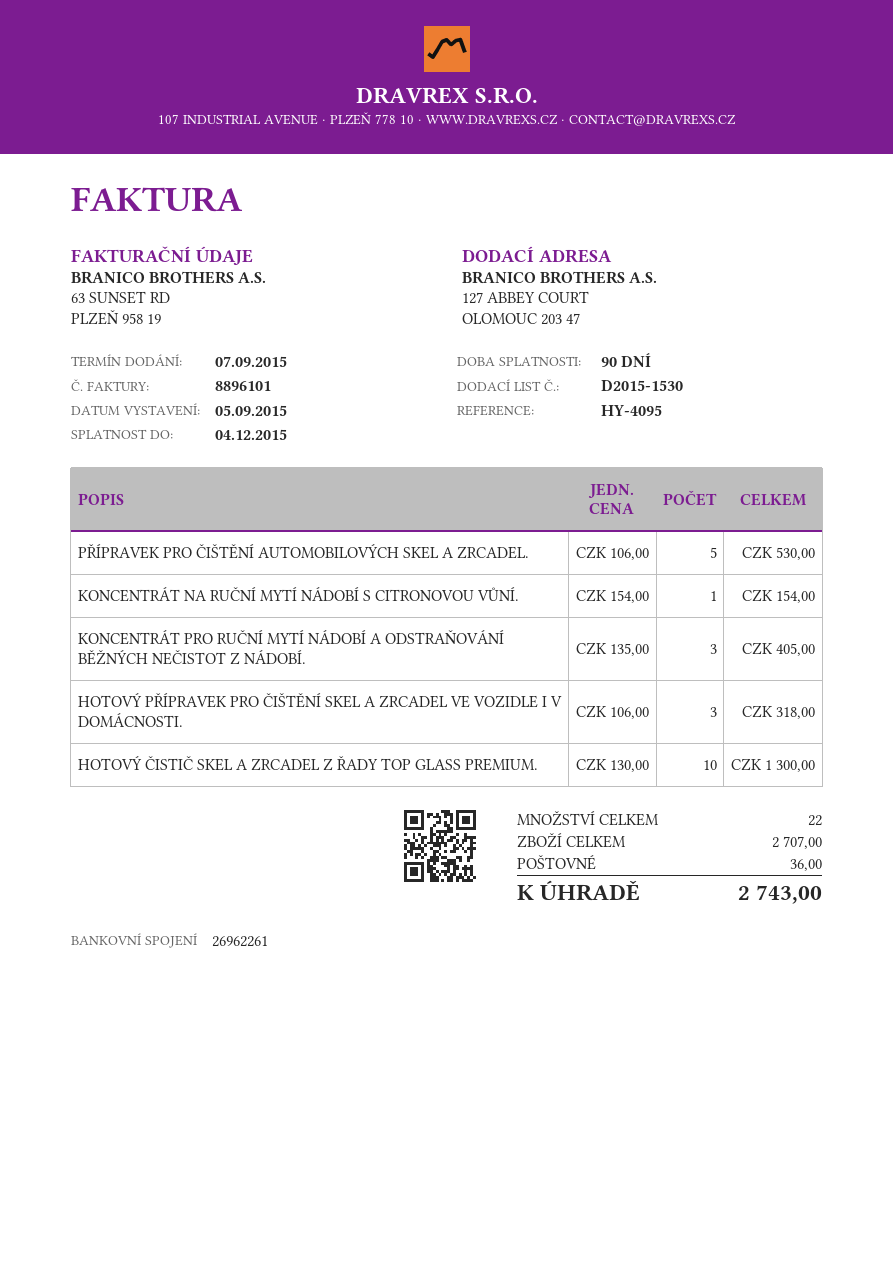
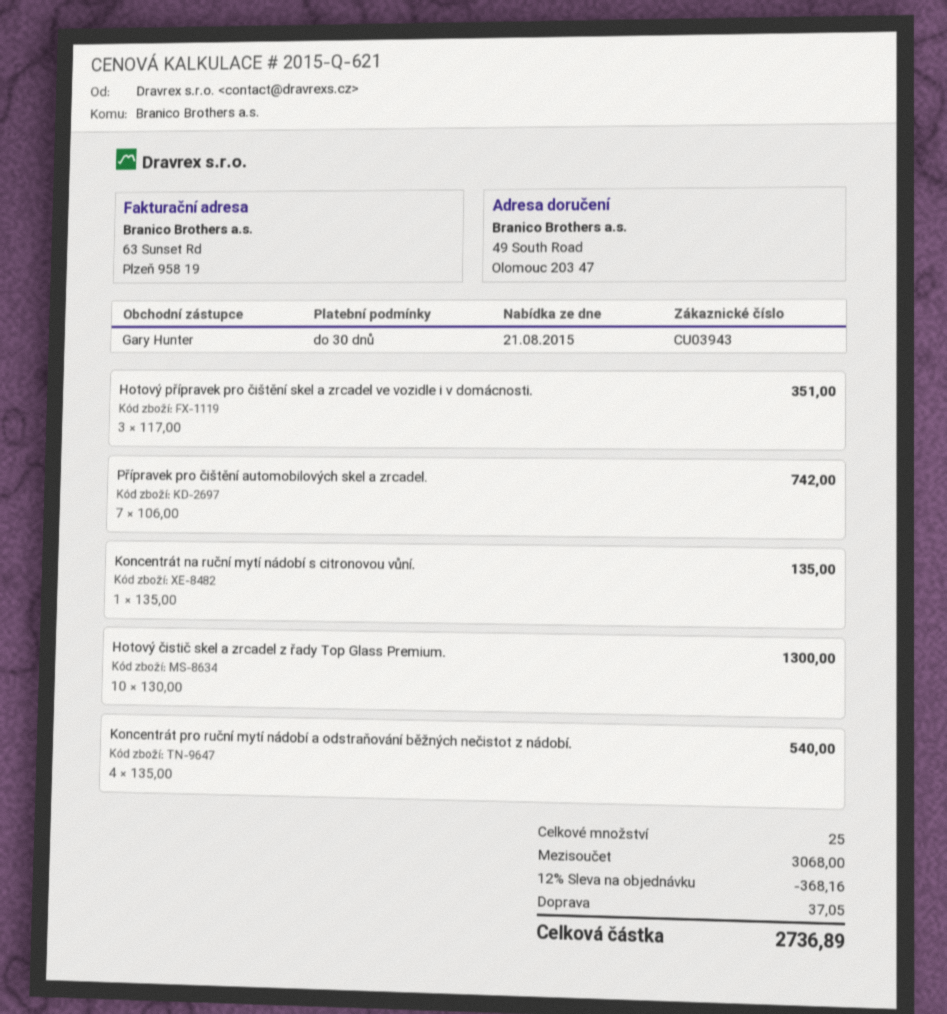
payment terms: 90 days -> 30 days
ship to: 127 ABBEY COURT, OLOMOUC 203 47 -> 49 South Road, Olomouc 203 47
PŘÍPRAVEK PRO ČIŠTĚNÍ AUTOMOBILOVÝCH SKEL A ZRCADEL.: 5 x 106.00 = 530.00 -> 7 x 106.00 = 742.00
KONCENTRÁT NA RUČNÍ MYTÍ NÁDOBÍ S CITRONOVOU VŮNÍ.: 1 x 154.00 = 154.00 -> 1 x 135.00 = 135.00
KONCENTRÁT PRO RUČNÍ MYTÍ NÁDOBÍ A ODSTRAŇOVÁNÍ BĚŽNÝCH NEČISTOT Z NÁDOBÍ.: 3 x 135.00 = 405.00 -> 4 x 135.00 = 540.00
HOTOVÝ PŘÍPRAVEK PRO ČIŠTĚNÍ SKEL A ZRCADEL VE VOZIDLE I V DOMÁCNOSTI.: 3 x 106.00 = 318.00 -> 3 x 117.00 = 351.00
total quantity: 22 -> 25
subtotal: 2707.00 -> 3068.00
discount: none -> 12% = 368.16
shipping: 36.00 -> 37.05
total: 2743.00 -> 2736.89

